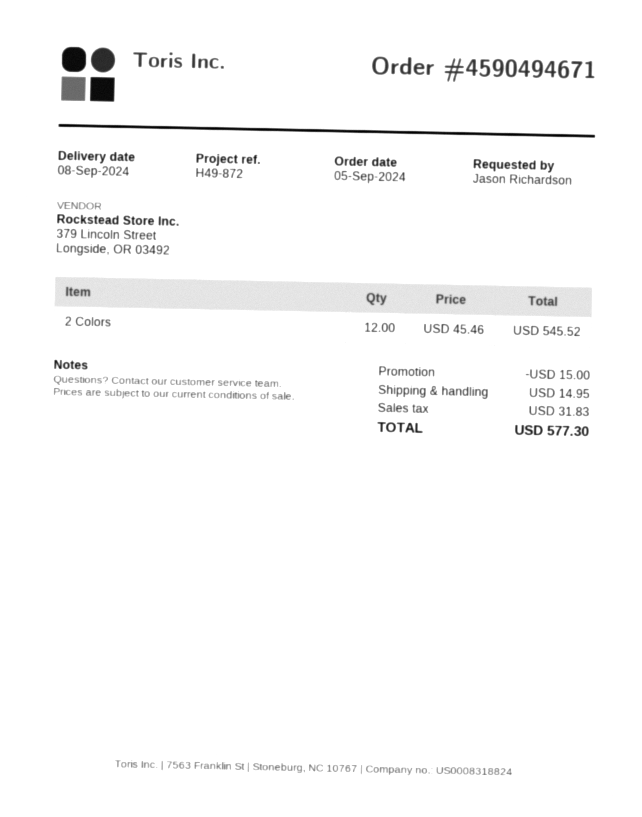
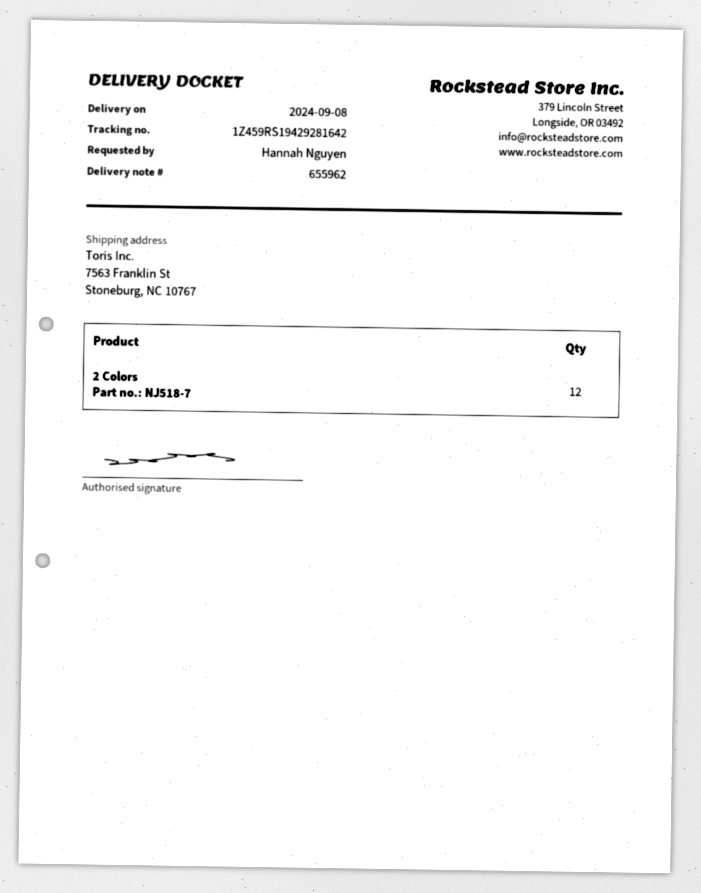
ordered by: Jason Richardson -> Hannah Nguyen

